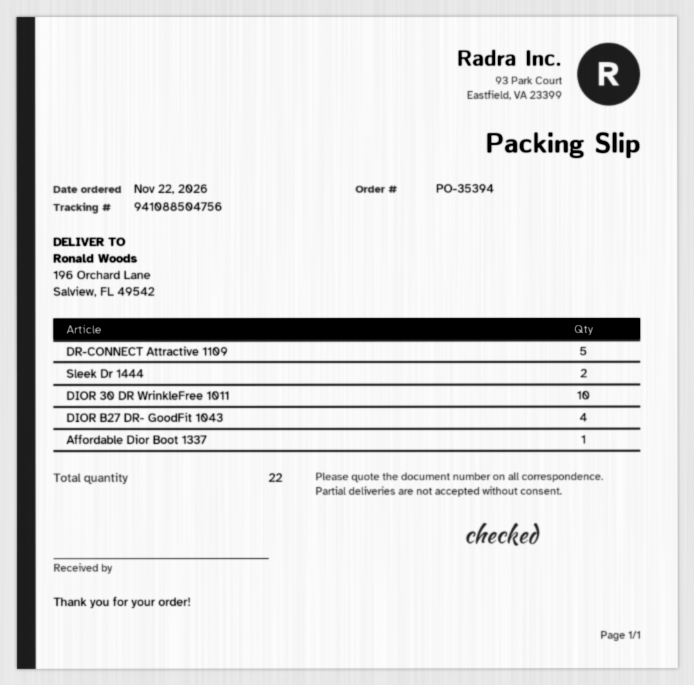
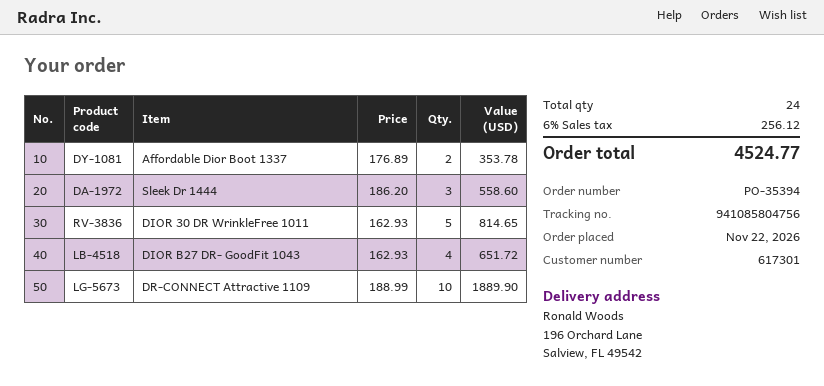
tracking number: 941088504756 -> 941085804756
DR-CONNECT Attractive 1109: 5 -> 10
Sleek Dr 1444: 2 -> 3
DIOR 30 DR WrinkleFree 1011: 10 -> 5
Affordable Dior Boot 1337: 1 -> 2
total quantity: 22 -> 24

